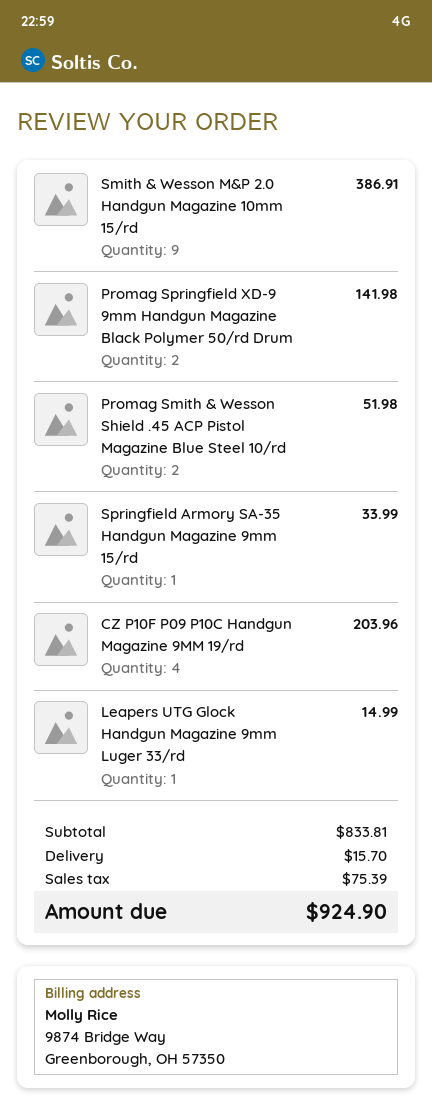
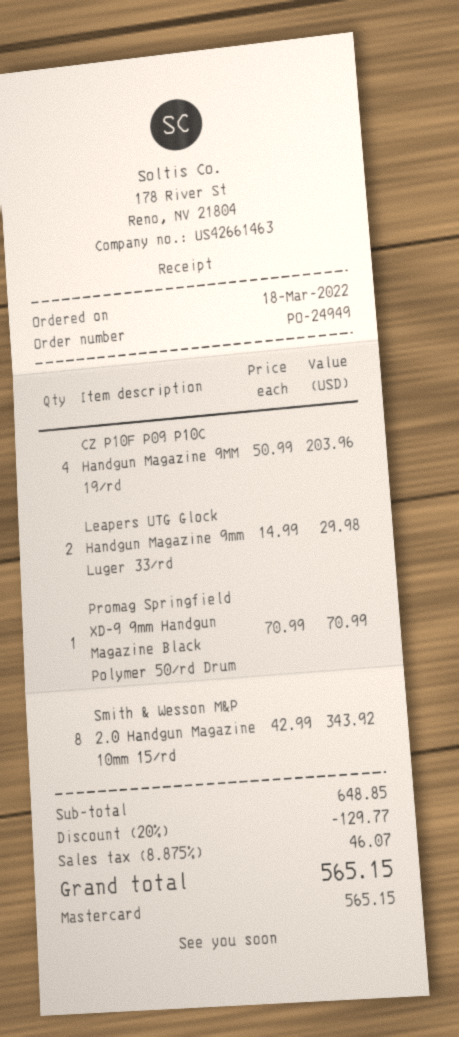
Smith & Wesson M&P 2.0 Handgun Magazine 10mm 15/rd: 9 for 386.91 -> 8 for 343.92
Promag Springfield XD-9 9mm Handgun Magazine Black Polymer 50/rd Drum: 2 for 141.98 -> 1 for 70.99
Promag Smith & Wesson Shield .45 ACP Pistol Magazine Blue Steel 10/rd: 2 for 51.98 -> none
Springfield Armory SA-35 Handgun Magazine 9mm 15/rd: 1 for 33.99 -> none
Leapers UTG Glock Handgun Magazine 9mm Luger 33/rd: 1 for 14.99 -> 2 for 29.98
subtotal: 833.81 -> 648.85
discount: none -> 20% = 129.77
shipping: 15.70 -> none
tax: 75.39 -> 46.07
total: 924.90 -> 565.15

